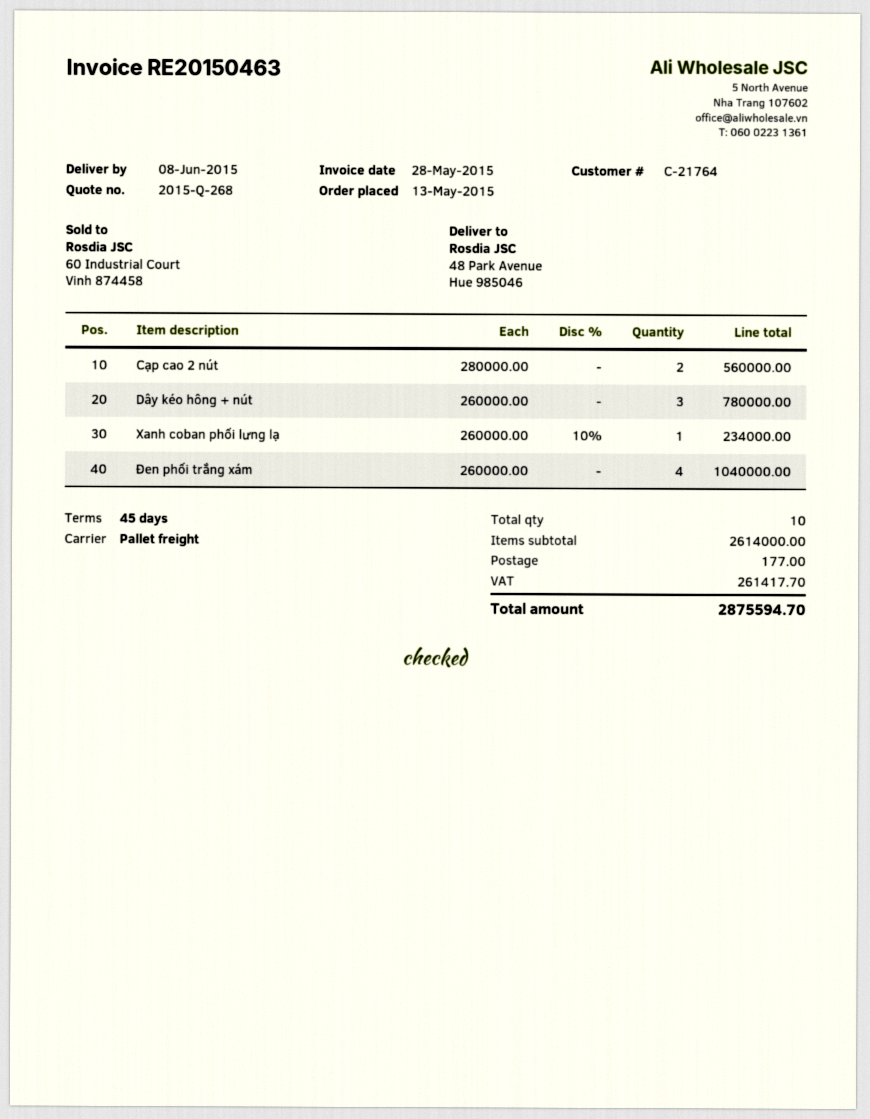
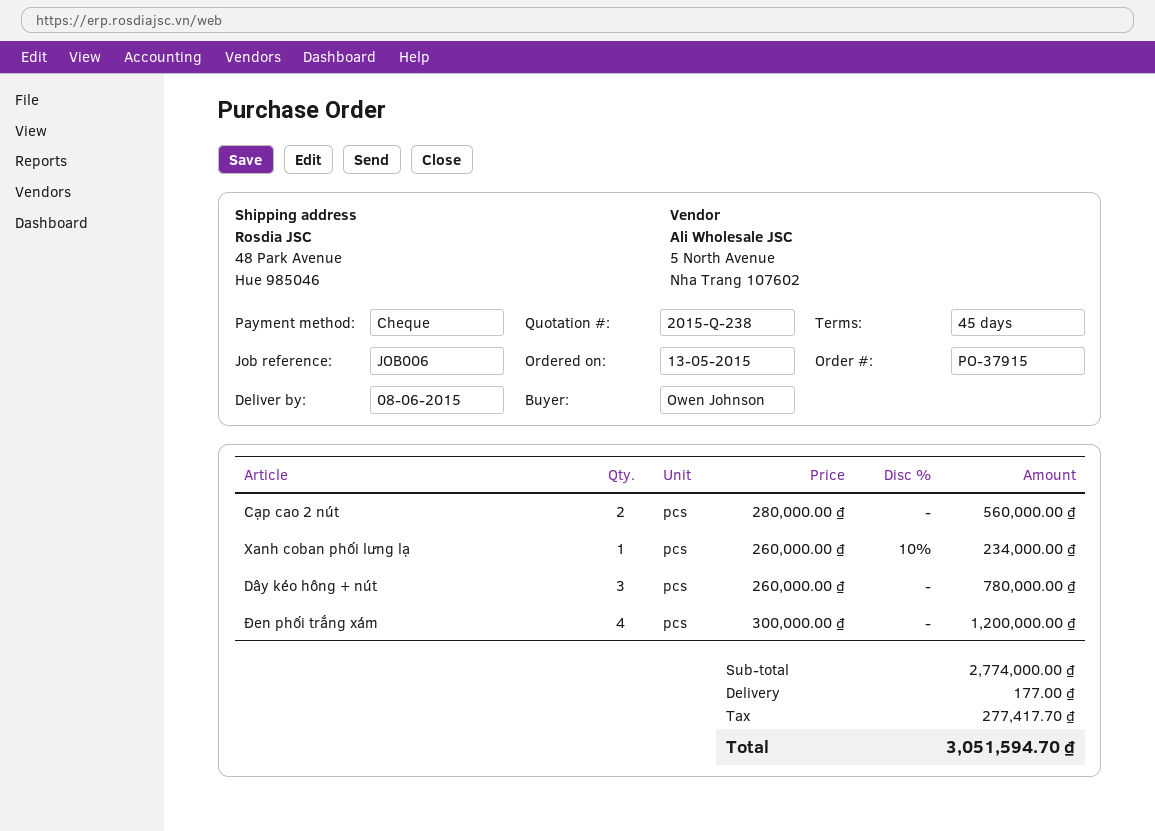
quote number: 2015-Q-268 -> 2015-Q-238
Đen phối trắng xám: 4 x 260000.00 = 1040000.00 -> 4 x 300000.00 = 1200000.00
subtotal: 2614000.00 -> 2774000.00
tax: 261417.70 -> 277417.70
total: 2875594.70 -> 3051594.70

